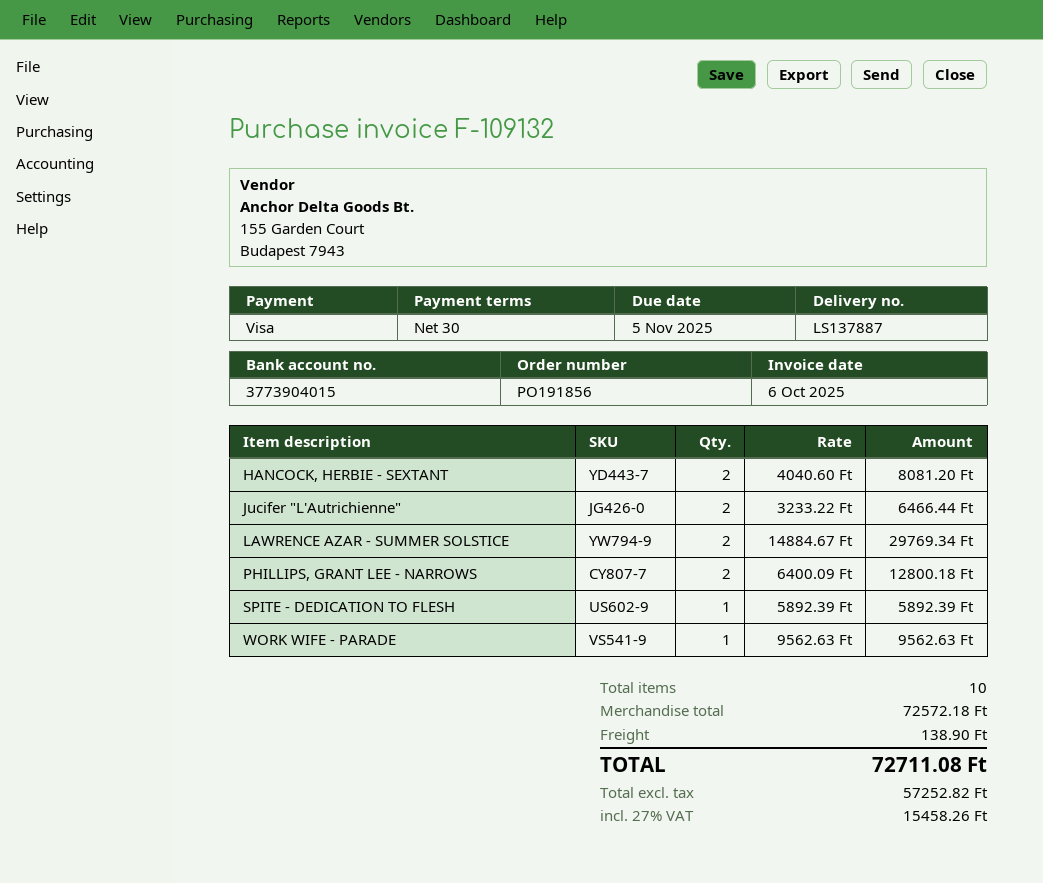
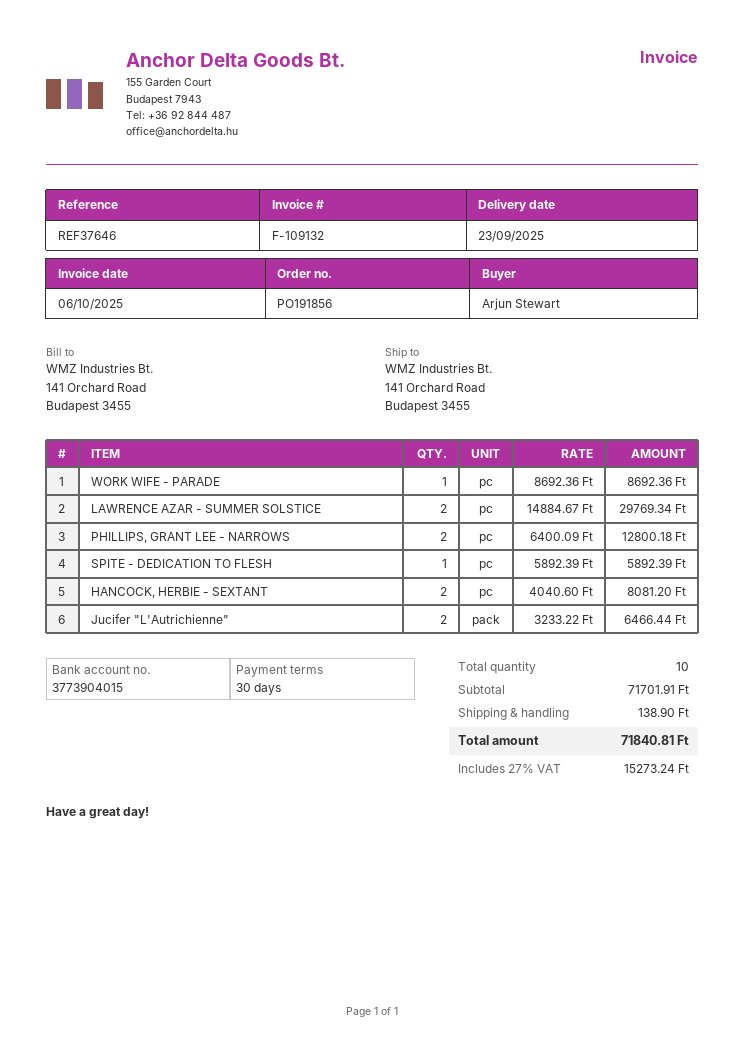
WORK WIFE - PARADE: 1 x 9562.63 = 9562.63 -> 1 x 8692.36 = 8692.36
subtotal: 72572.18 -> 71701.91
tax: 27% = 15458.26 -> 27% = 15273.24
total: 72711.08 -> 71840.81

